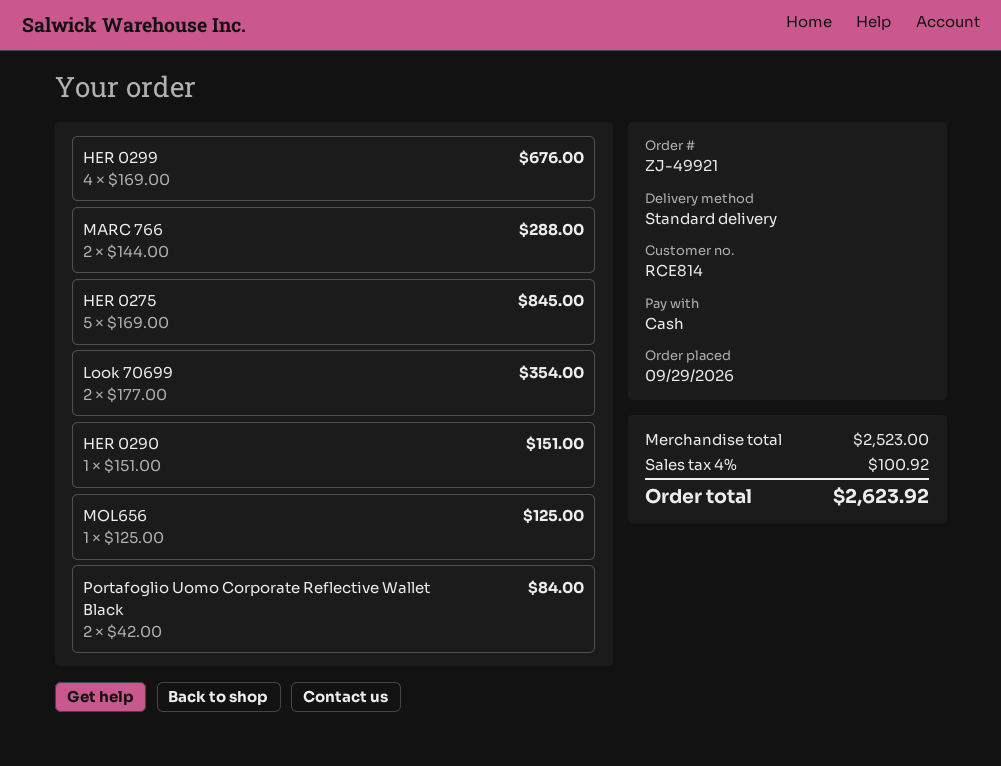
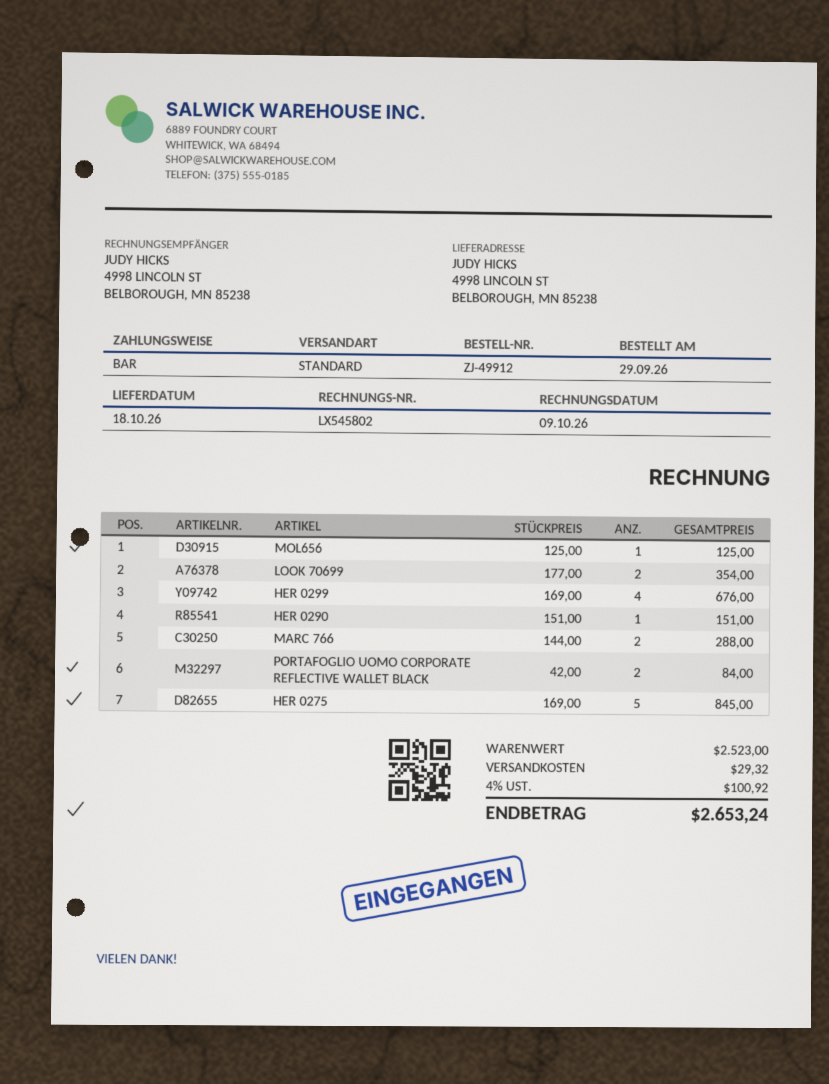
order number: ZJ-49921 -> ZJ-49912
shipping: none -> 29.32
total: 2623.92 -> 2653.24

